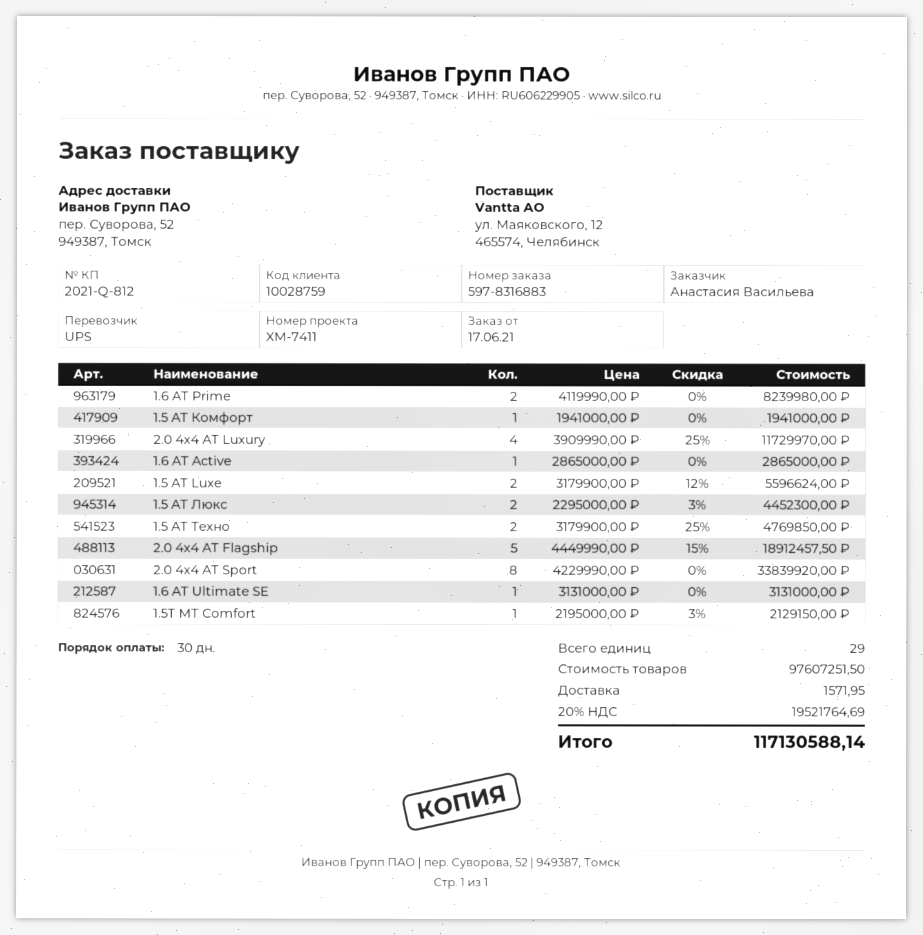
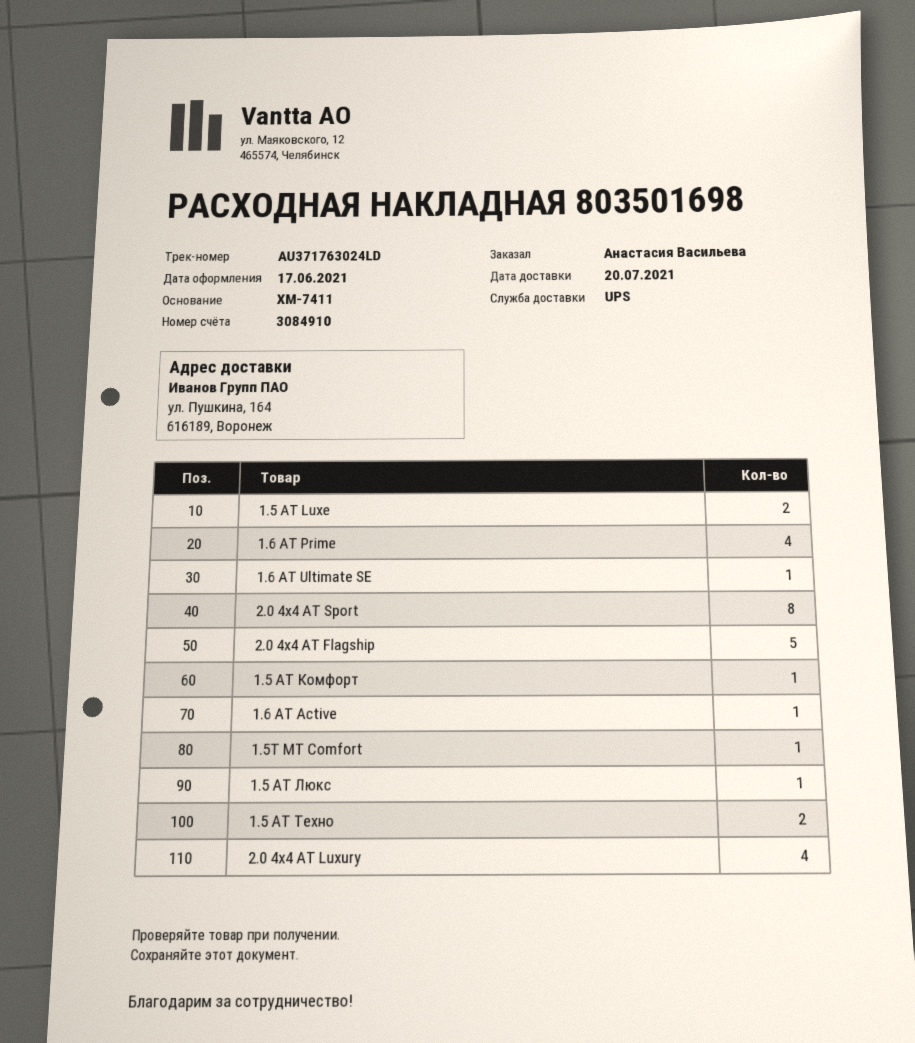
ship to: пер. Суворова, 52, 949387, Томск -> ул. Пушкина, 164, 616189, Воронеж
1.6 AT Prime: 2 -> 4
1.5 AT Люкс: 2 -> 1

